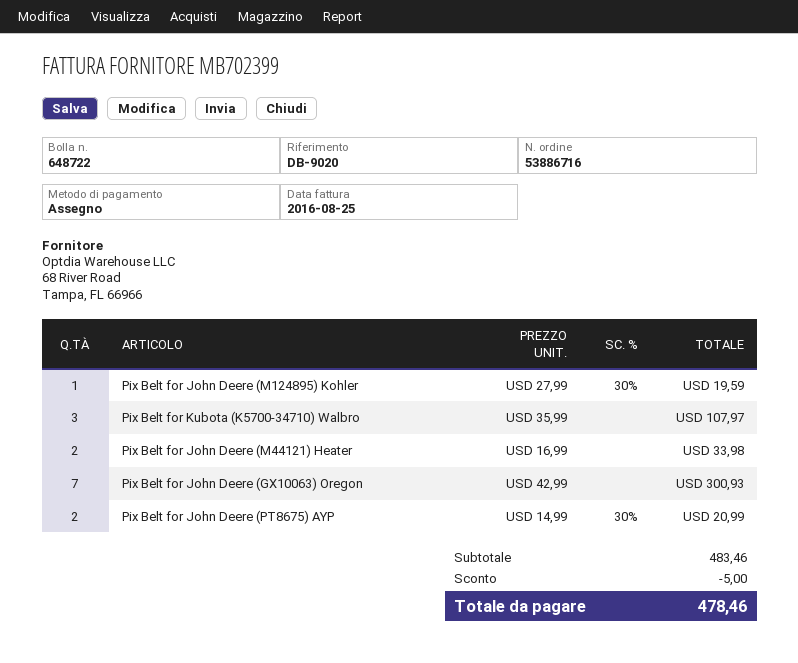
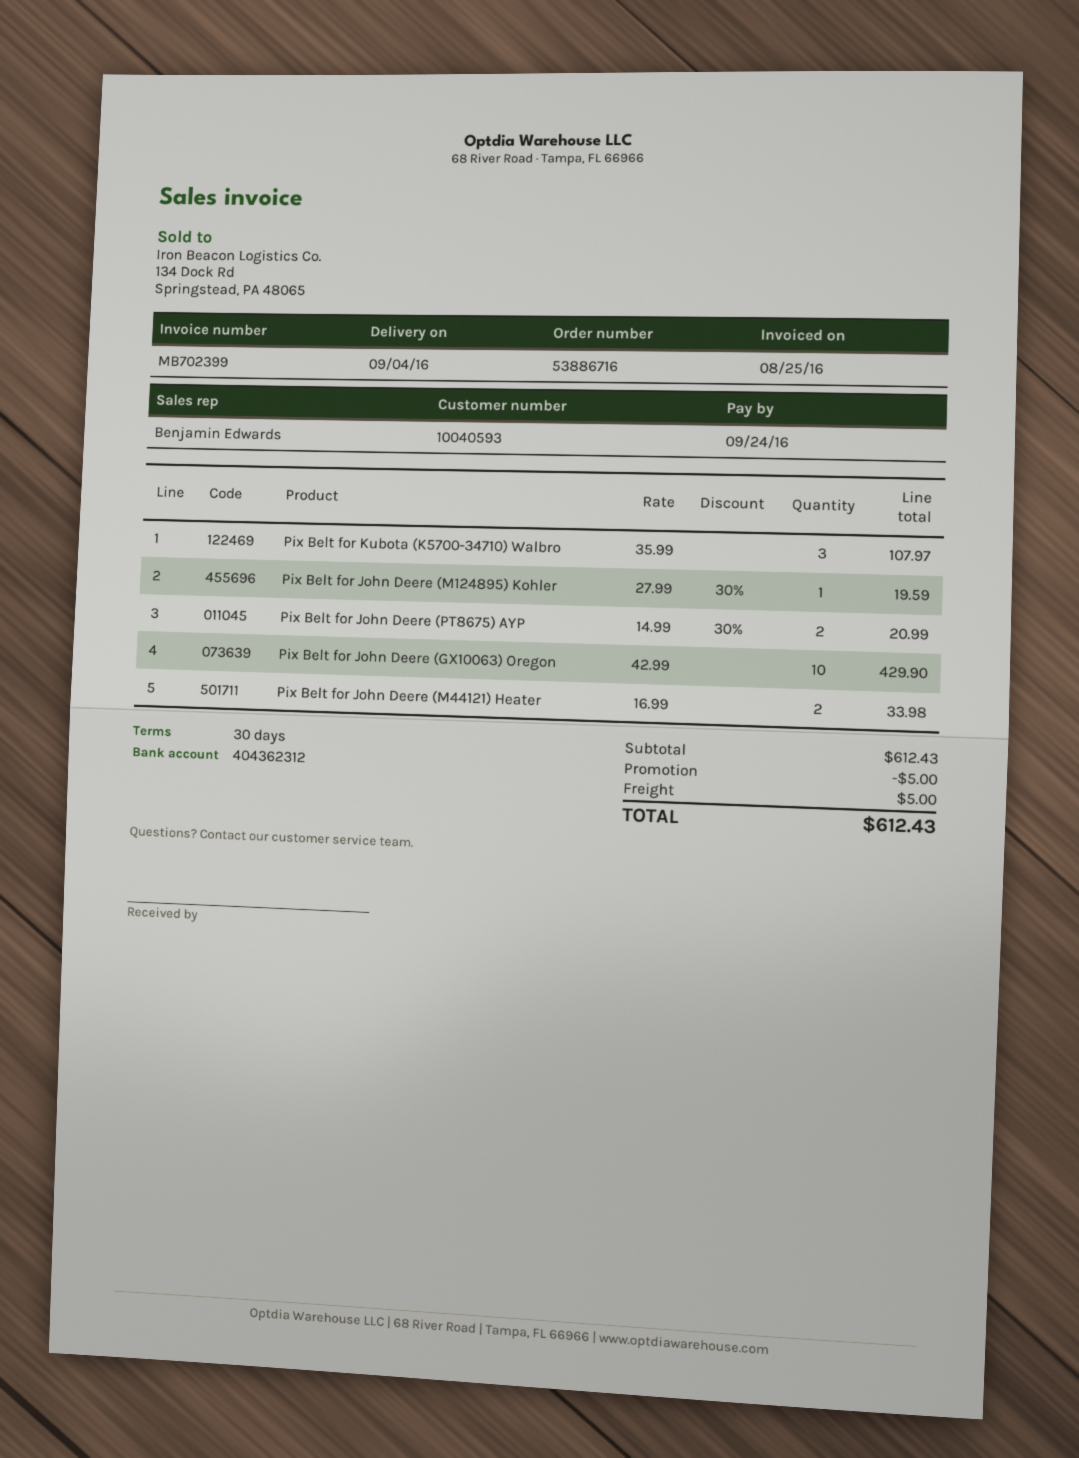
Pix Belt for John Deere (GX10063) Oregon: 7 x 42.99 = 300.93 -> 10 x 42.99 = 429.90
subtotal: 483.46 -> 612.43
shipping: none -> 5.00
total: 478.46 -> 612.43

